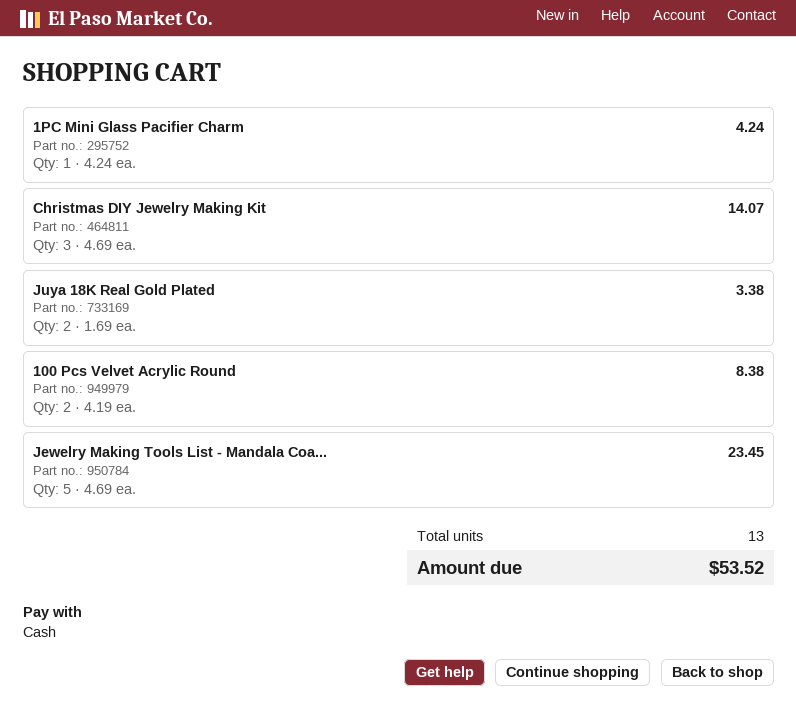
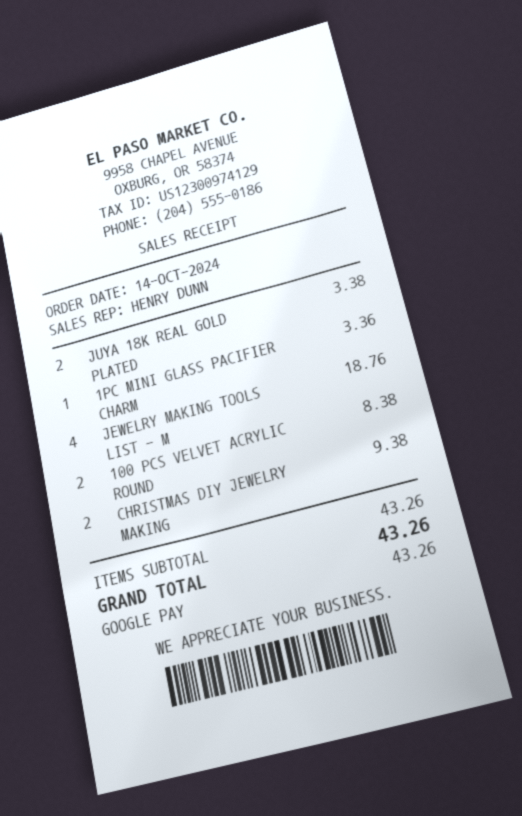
payment method: cash -> Google Pay
1PC Mini Glass Pacifier Charm: 1 for 4.24 -> 1 for 3.36
Christmas DIY Jewelry Making Kit: 3 for 14.07 -> 2 for 9.38
Jewelry Making Tools List - Mandala Coa...: 5 for 23.45 -> 4 for 18.76
total: 53.52 -> 43.26

